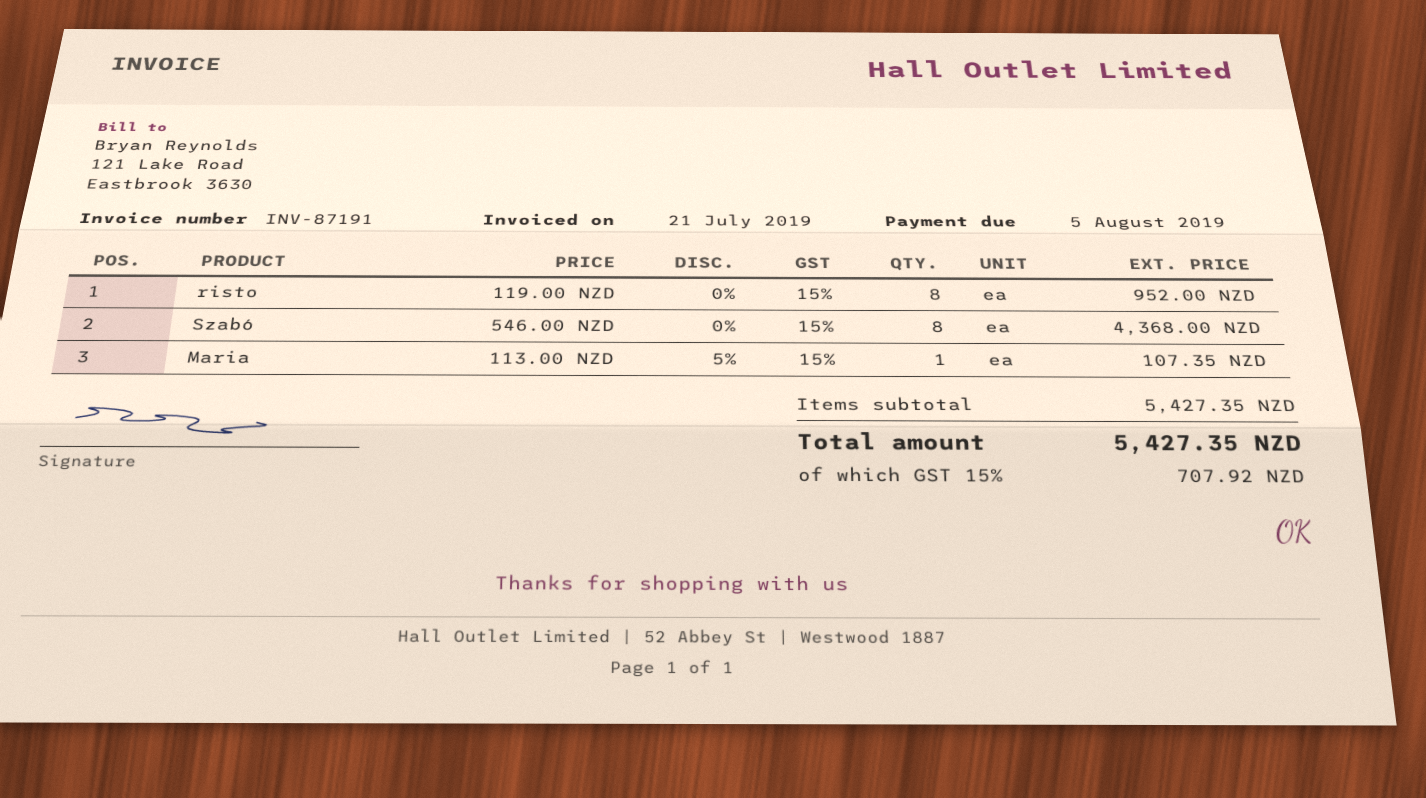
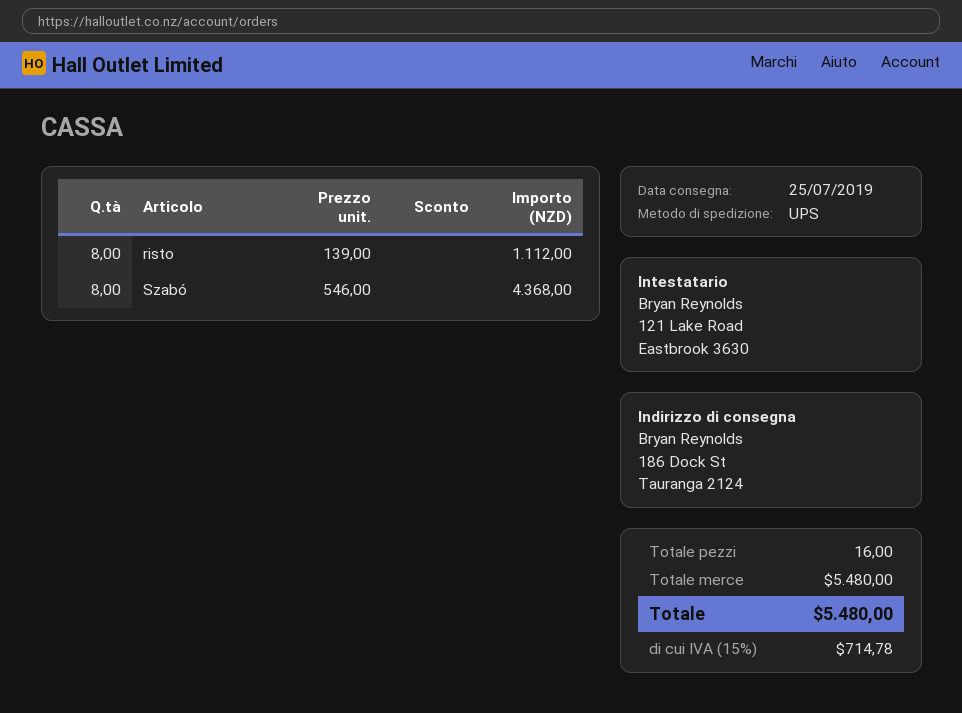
risto: 8 x 119.00 = 952.00 -> 8 x 139.00 = 1112.00
Maria: 1 x 113.00 - 5% = 107.35 -> none
subtotal: 5427.35 -> 5480.00
tax: 15% = 707.92 -> 15% = 714.78
total: 5427.35 -> 5480.00

